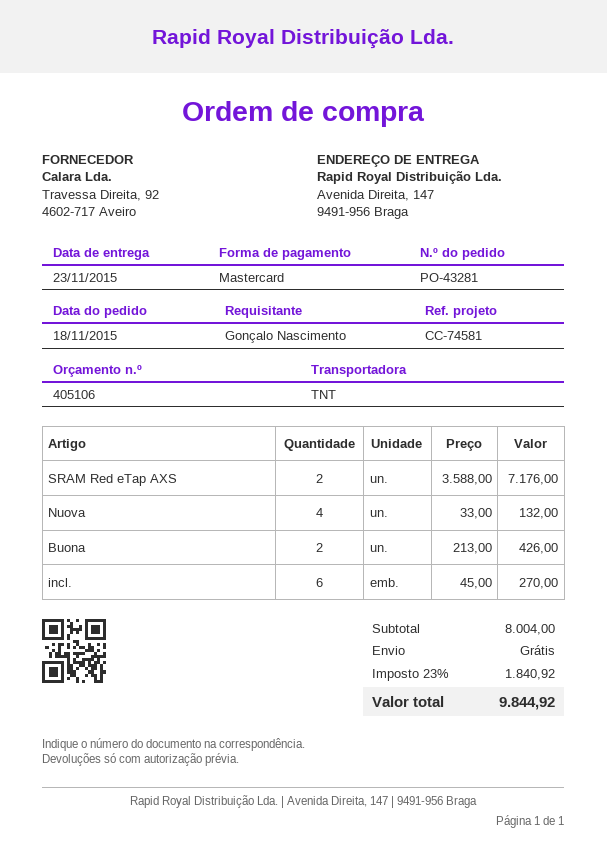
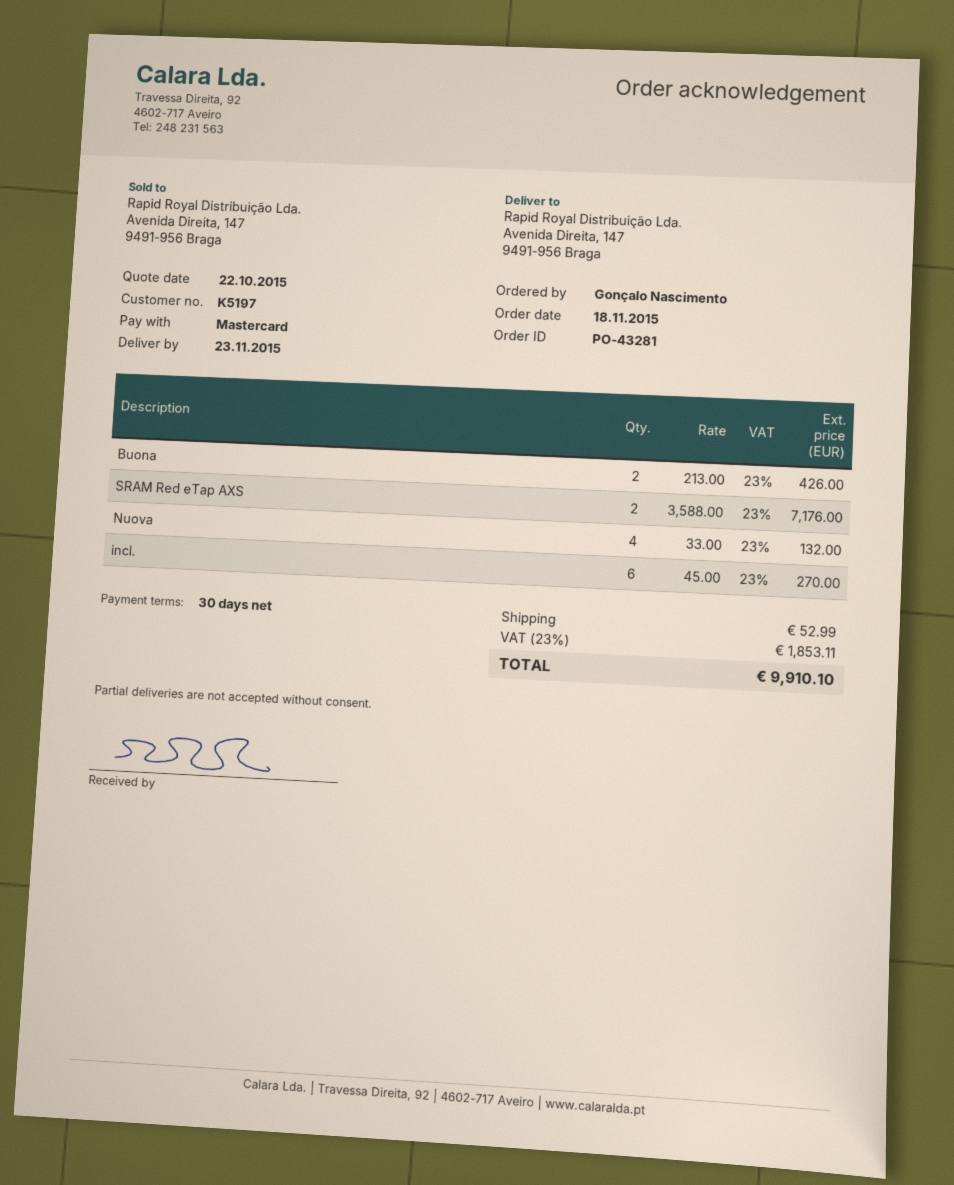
shipping: 0.00 -> 52.99
tax: 23% = 1840.92 -> 23% = 1853.11
total: 9844.92 -> 9910.10

